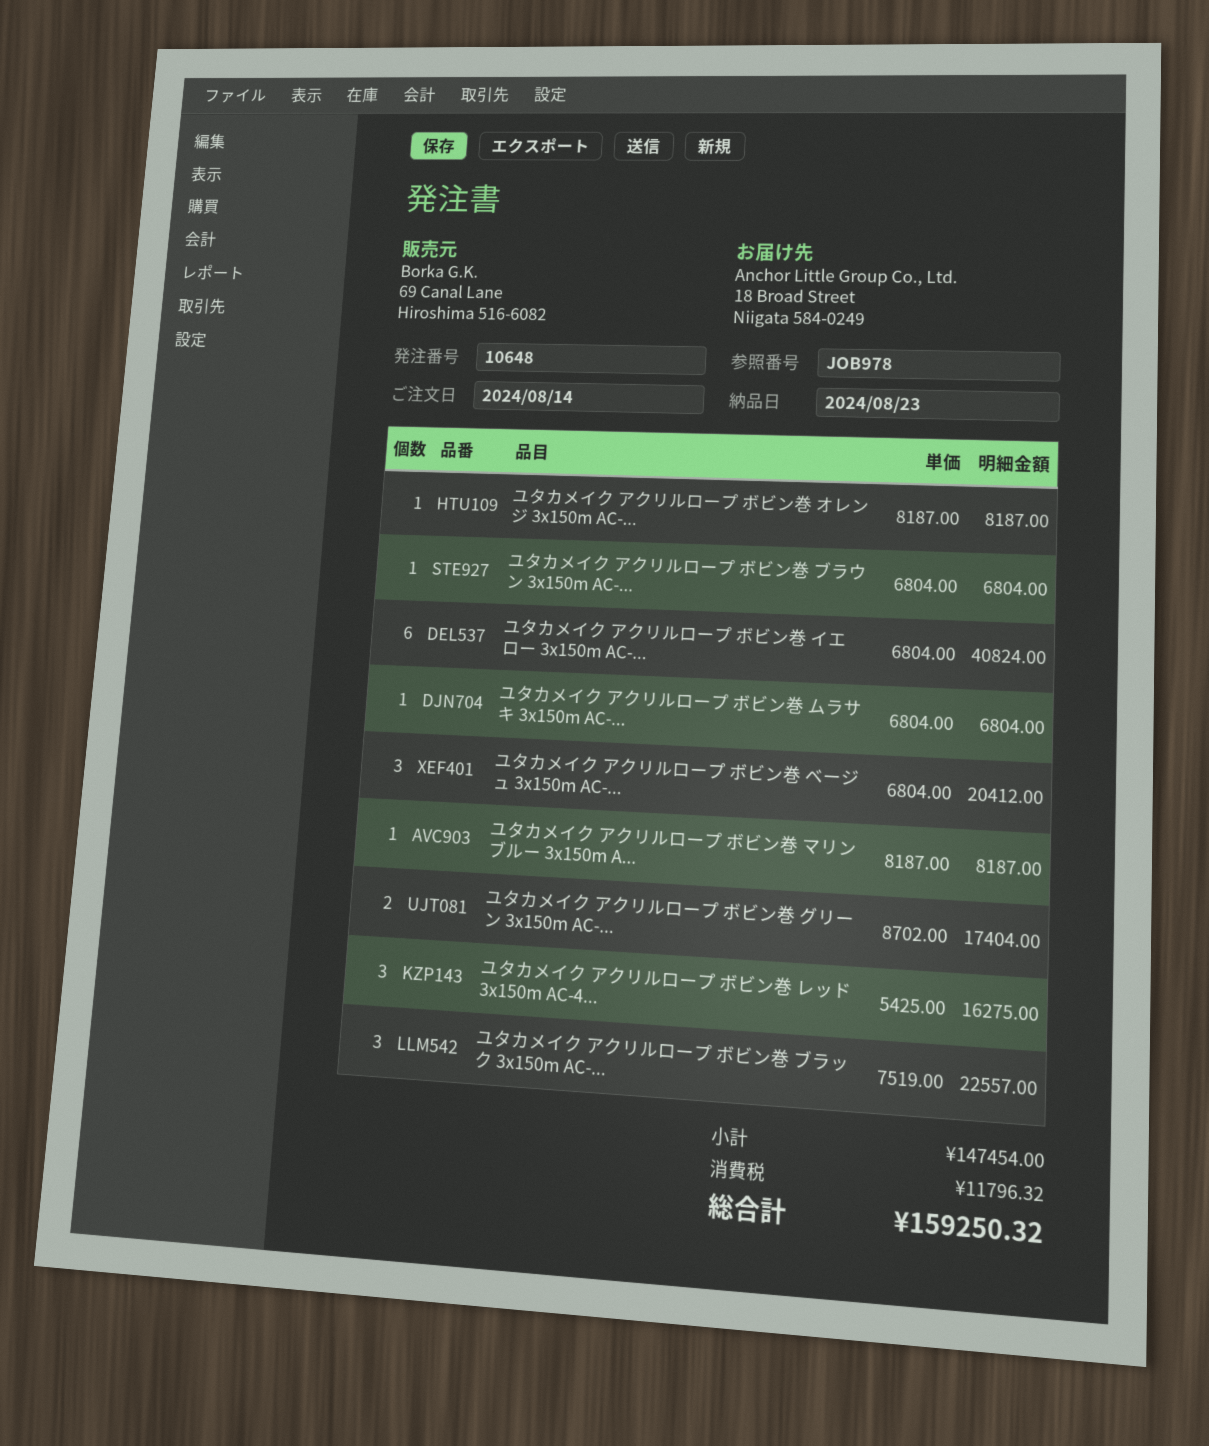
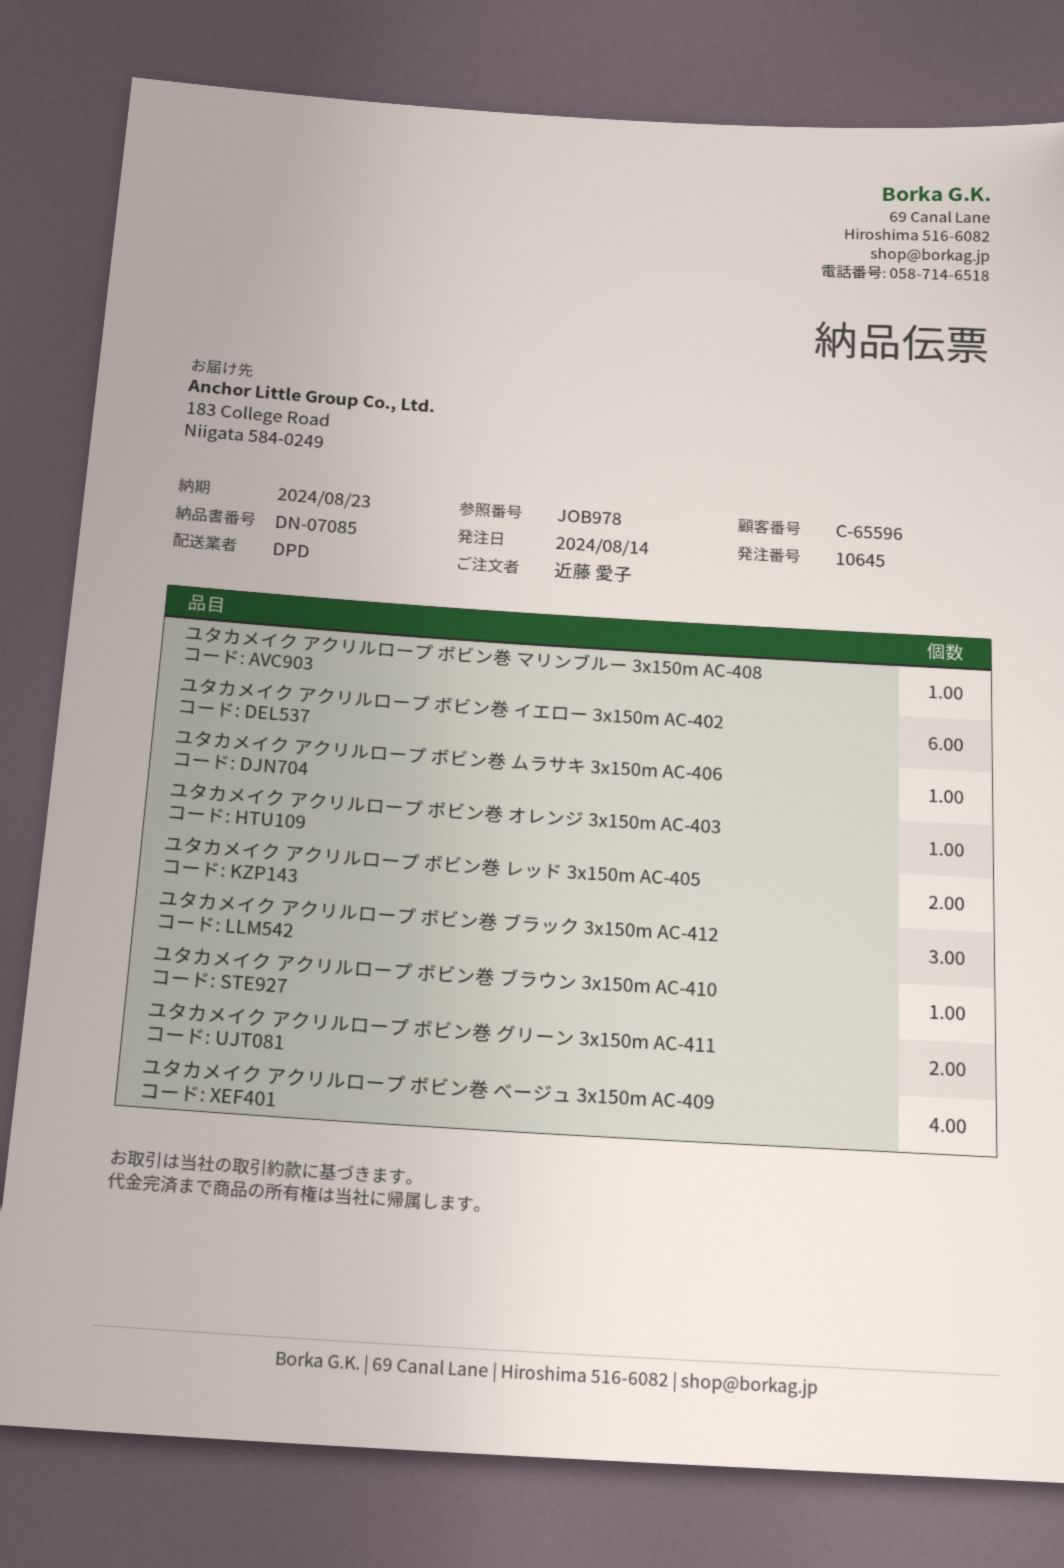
order number: 10648 -> 10645
ship to: 18 Broad Street, Niigata 584-0249 -> 183 College Road, Niigata 584-0249
ユタカメイク アクリルロープ ボビン巻 ベージュ 3x150m AC-...: 3 -> 4
ユタカメイク アクリルロープ ボビン巻 レッド 3x150m AC-4...: 3 -> 2

